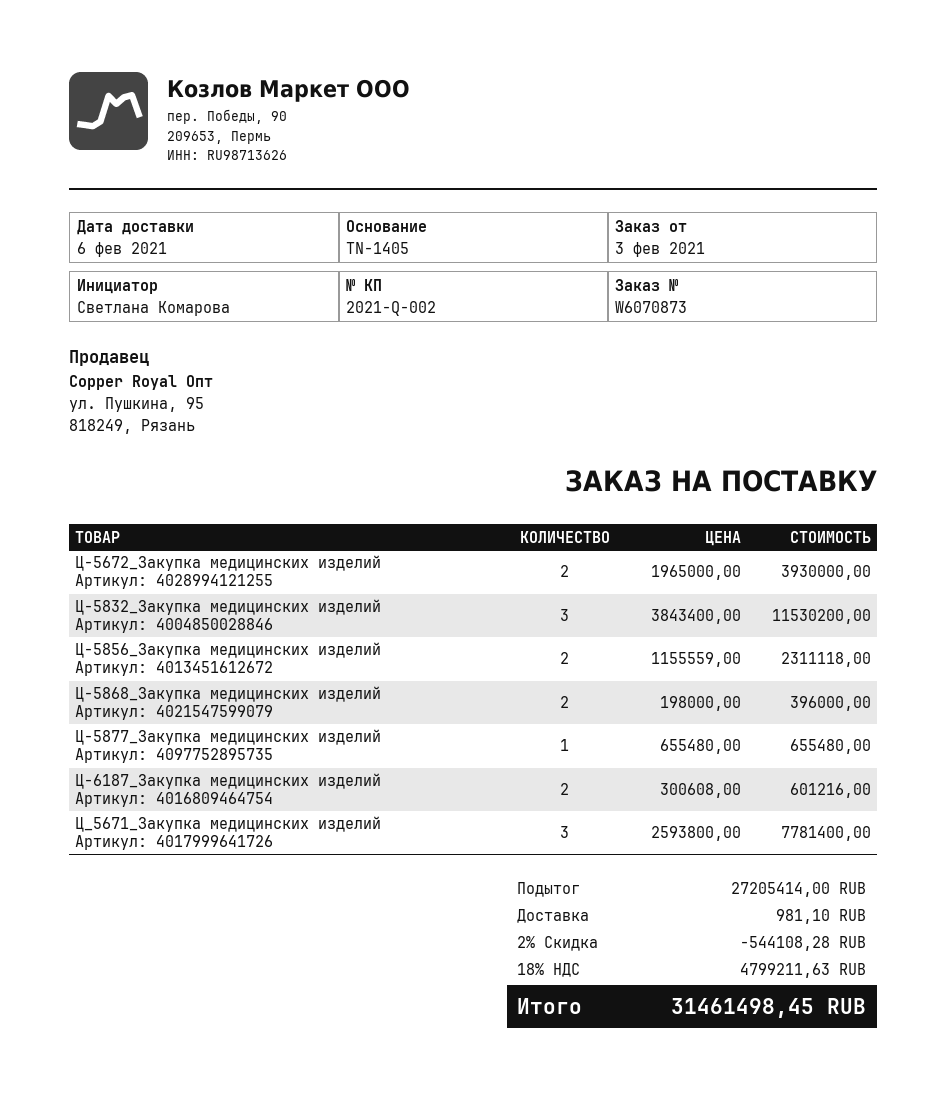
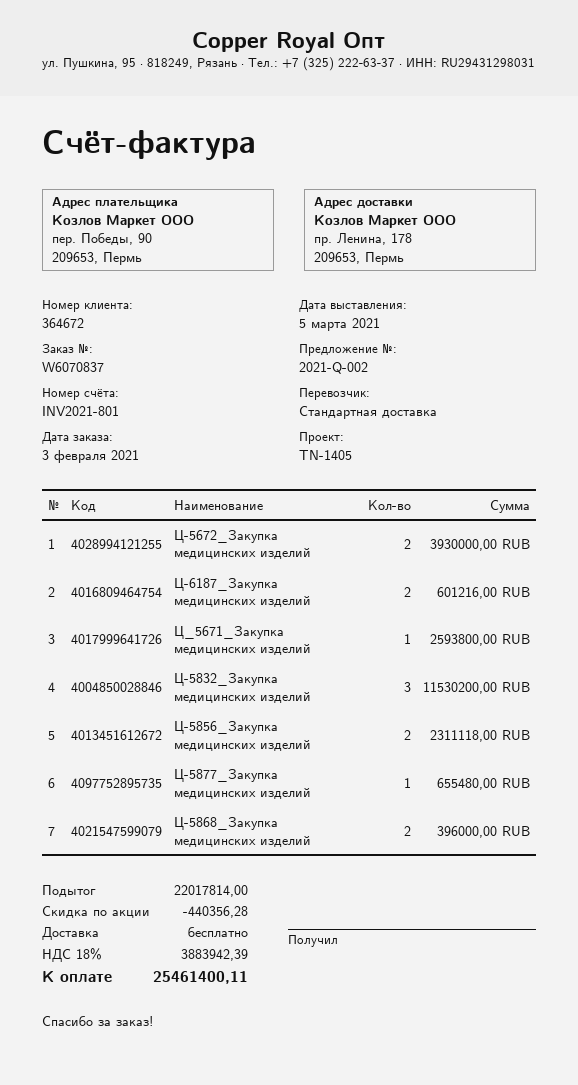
order number: W6070873 -> W6070837
Ц_5671_Закупка медицинских изделий: 3 for 7781400.00 -> 1 for 2593800.00
subtotal: 27205414.00 -> 22017814.00
discount: 544108.28 -> 440356.28
shipping: 981.10 -> 0.00
tax: 18% = 4799211.63 -> 18% = 3883942.39
total: 31461498.45 -> 25461400.11

